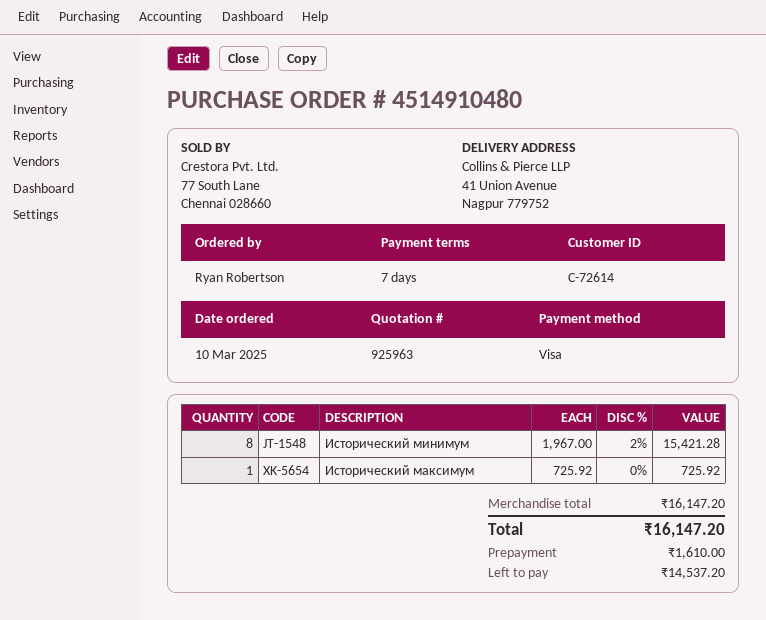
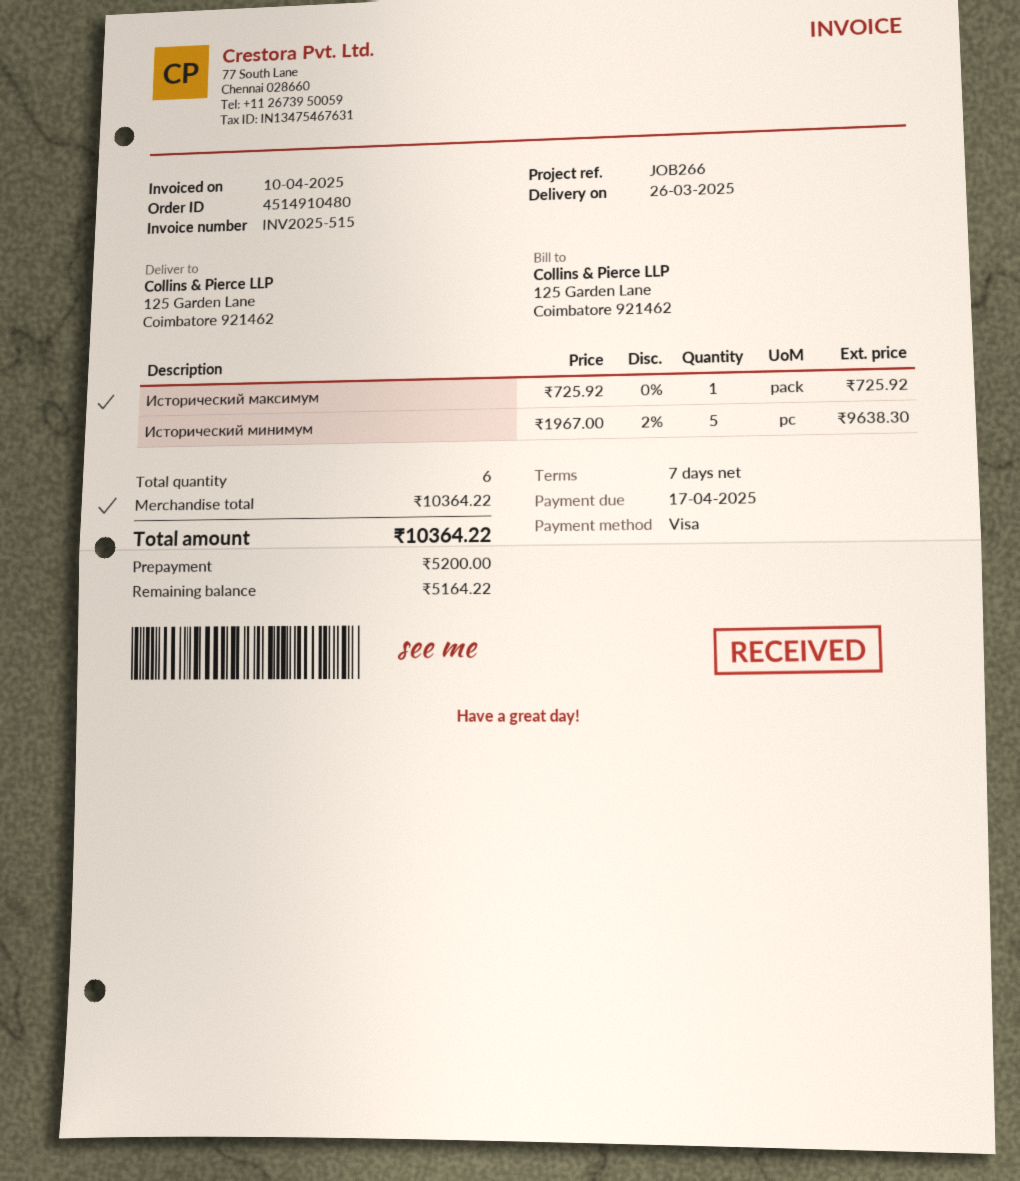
ship to: 41 Union Avenue, Nagpur 779752 -> 125 Garden Lane, Coimbatore 921462
Исторический минимум: 8 x 1967.00 - 2% = 15421.28 -> 5 x 1967.00 - 2% = 9638.30
subtotal: 16147.20 -> 10364.22
total: 16147.20 -> 10364.22
deposit: 1610.00 -> 5200.00
balance: 14537.20 -> 5164.22

